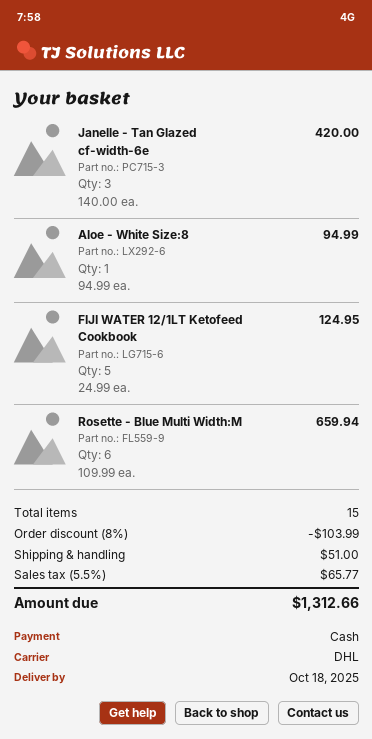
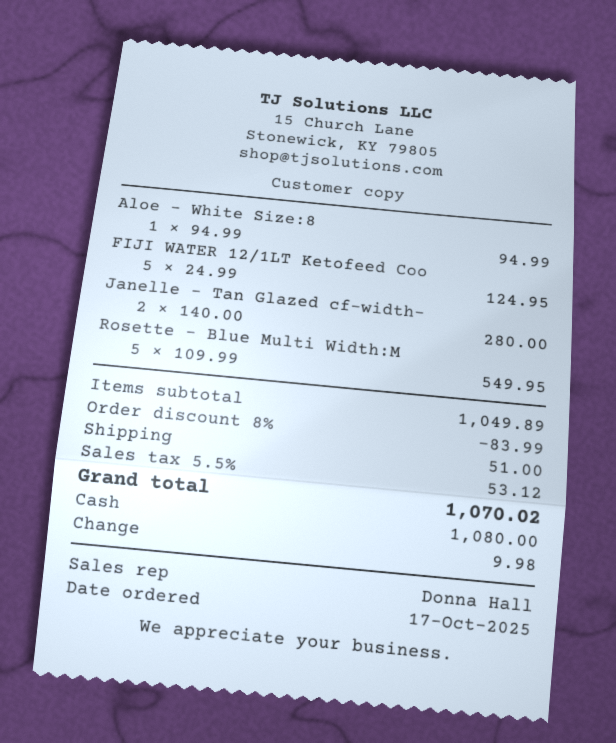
Janelle - Tan Glazed cf-width-6e: 3 x 140.00 = 420.00 -> 2 x 140.00 = 280.00
Rosette - Blue Multi Width:M: 6 x 109.99 = 659.94 -> 5 x 109.99 = 549.95
discount: 8% = 103.99 -> 8% = 83.99
tax: 5.5% = 65.77 -> 5.5% = 53.12
total: 1312.66 -> 1070.02

